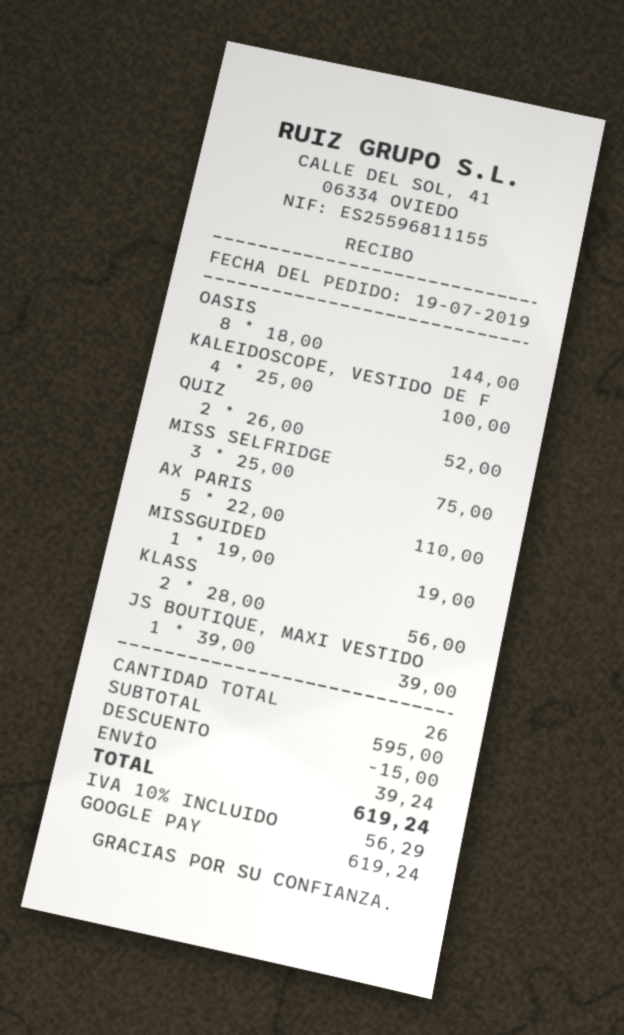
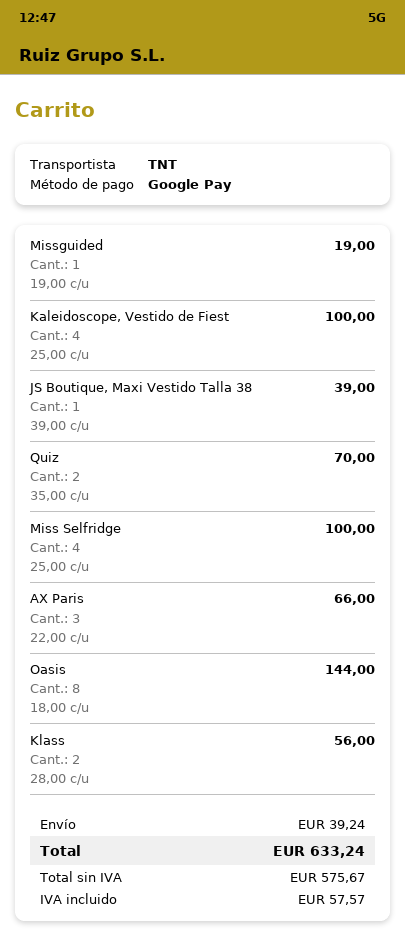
QUIZ: 2 x 26.00 = 52.00 -> 2 x 35.00 = 70.00
MISS SELFRIDGE: 3 x 25.00 = 75.00 -> 4 x 25.00 = 100.00
AX PARIS: 5 x 22.00 = 110.00 -> 3 x 22.00 = 66.00
discount: 15.00 -> none
tax: 56.29 -> 57.57
total: 619.24 -> 633.24

